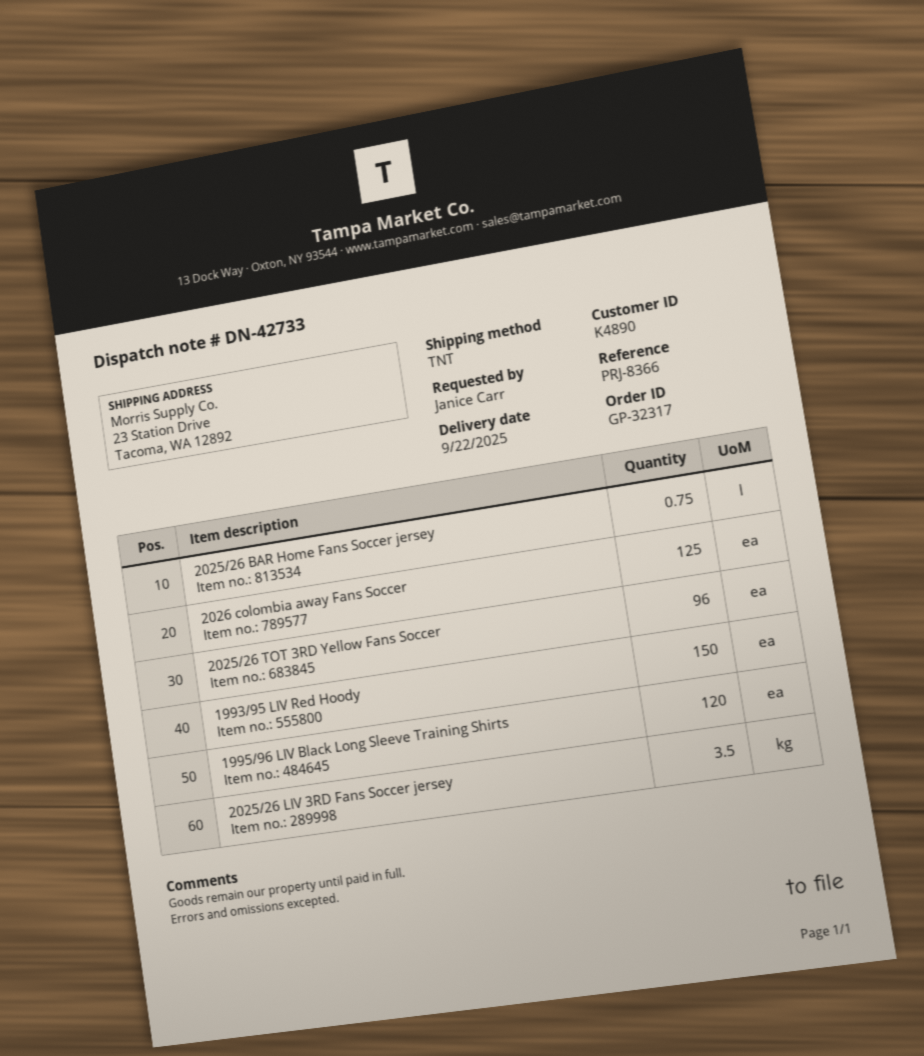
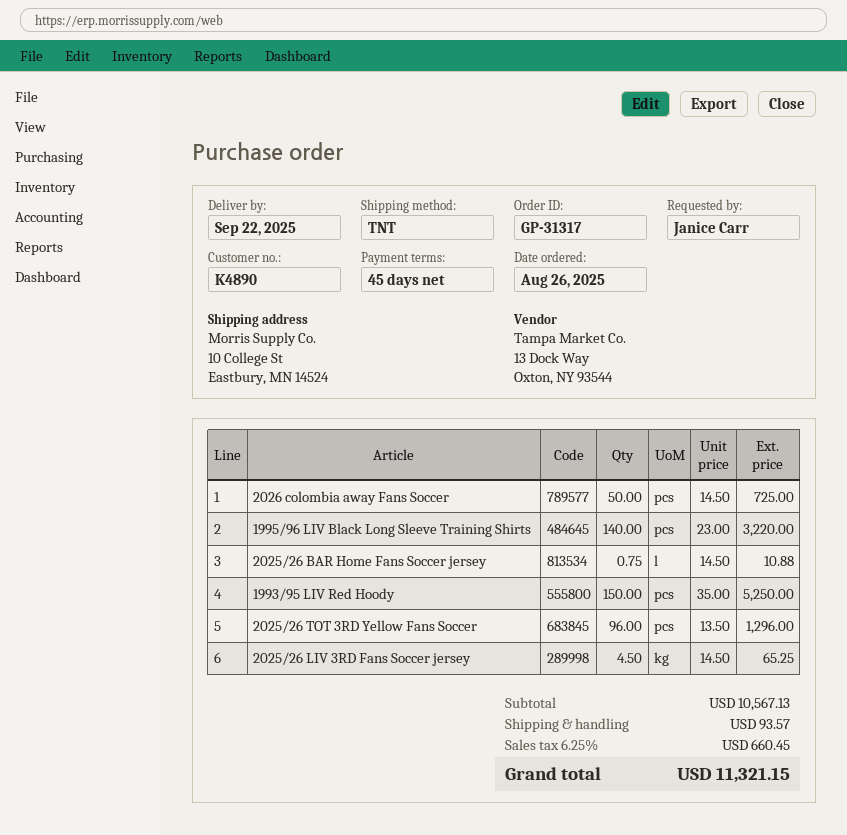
order number: GP-32317 -> GP-31317
ship to: 23 Station Drive, Tacoma, WA 12892 -> 10 College St, Eastbury, MN 14524
2026 colombia away Fans Soccer: 125 -> 50
1995/96 LIV Black Long Sleeve Training Shirts: 120 -> 140
2025/26 LIV 3RD Fans Soccer jersey: 3.5 -> 4.5

